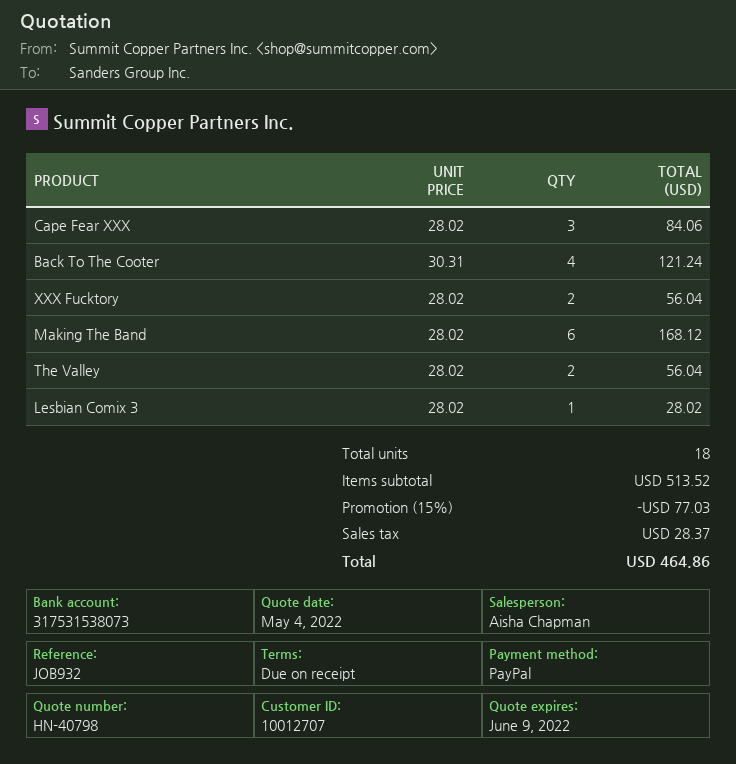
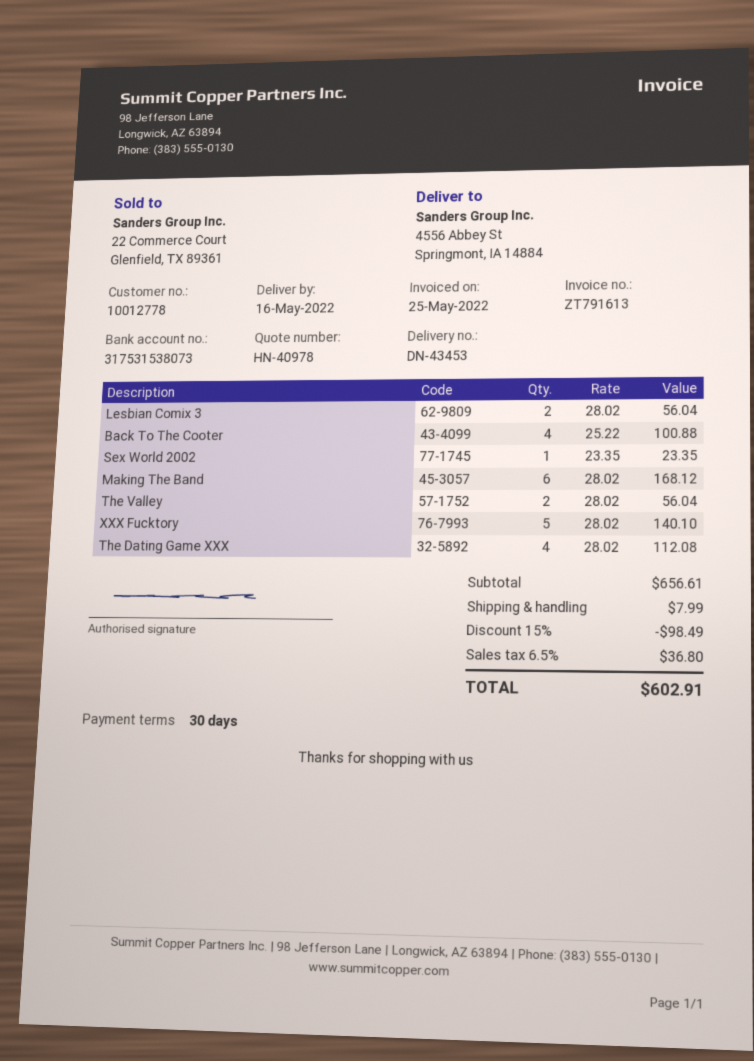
quote number: HN-40798 -> HN-40978
payment terms: on receipt -> 30 days
customer number: 10012707 -> 10012778
Cape Fear XXX: 3 x 28.02 = 84.06 -> none
Back To The Cooter: 4 x 30.31 = 121.24 -> 4 x 25.22 = 100.88
XXX Fucktory: 2 x 28.02 = 56.04 -> 5 x 28.02 = 140.10
Lesbian Comix 3: 1 x 28.02 = 28.02 -> 2 x 28.02 = 56.04
Sex World 2002: none -> 1 x 23.35 = 23.35
The Dating Game XXX: none -> 4 x 28.02 = 112.08
subtotal: 513.52 -> 656.61
discount: 15% = 77.03 -> 15% = 98.49
shipping: none -> 7.99
tax: 28.37 -> 36.80
total: 464.86 -> 602.91

